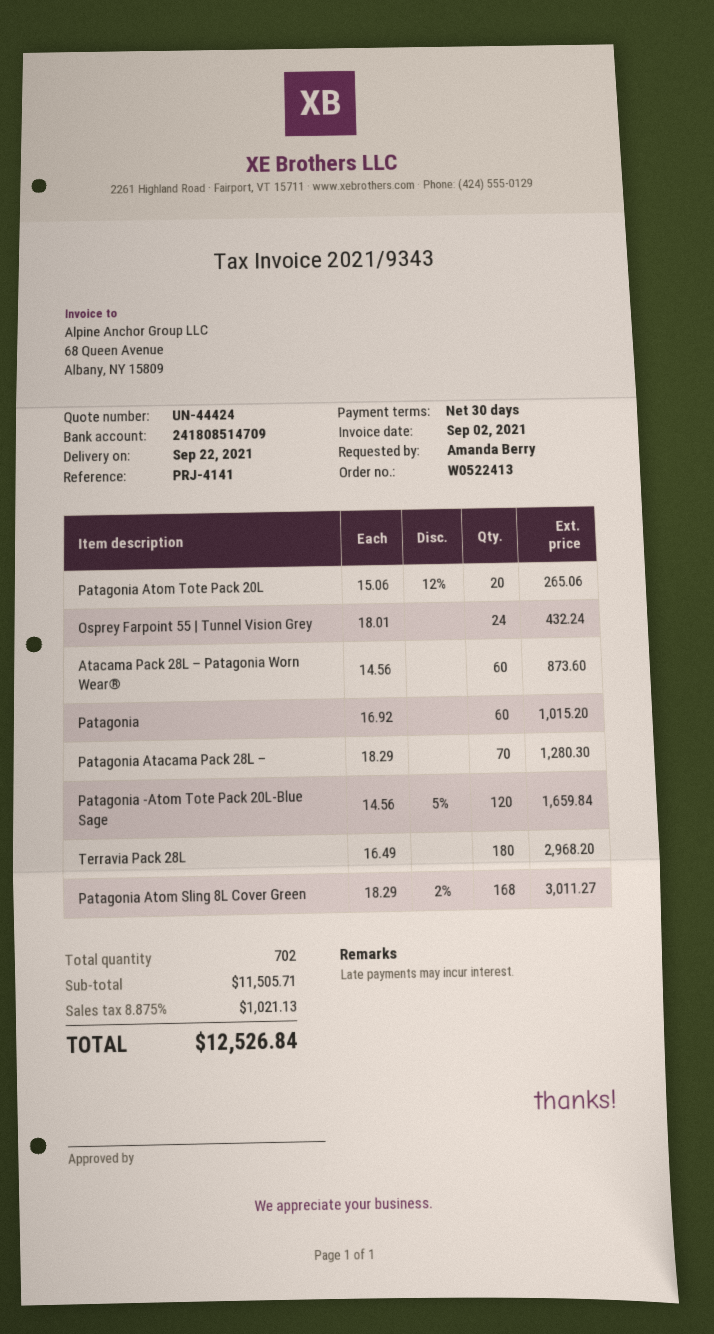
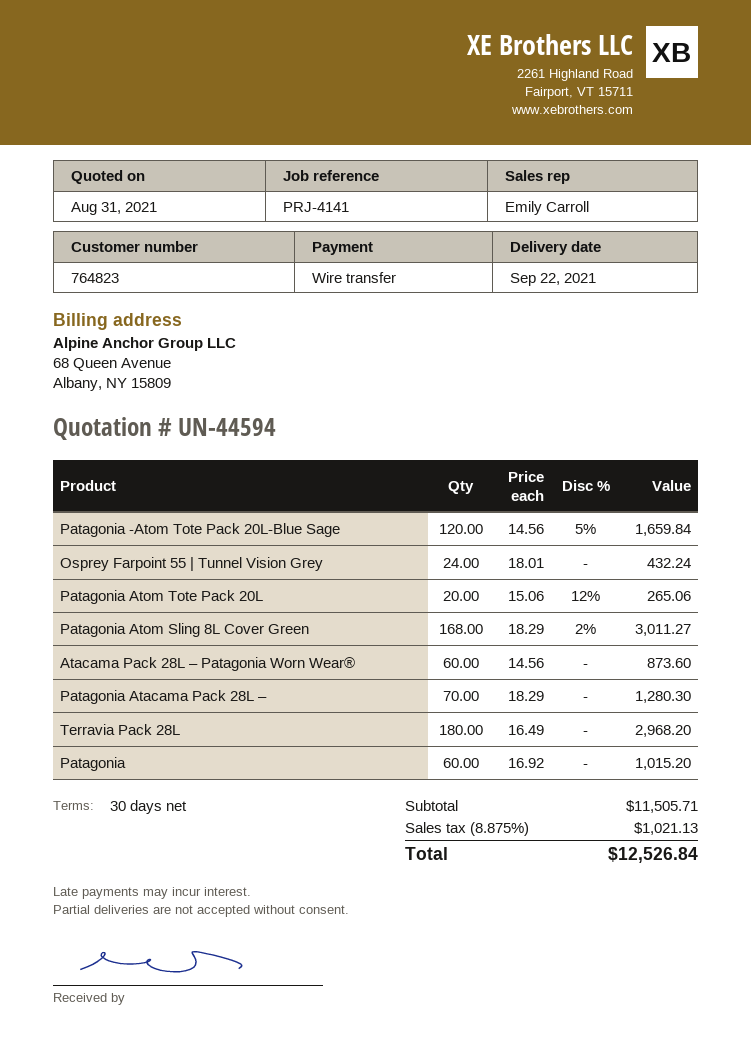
quote number: UN-44424 -> UN-44594

